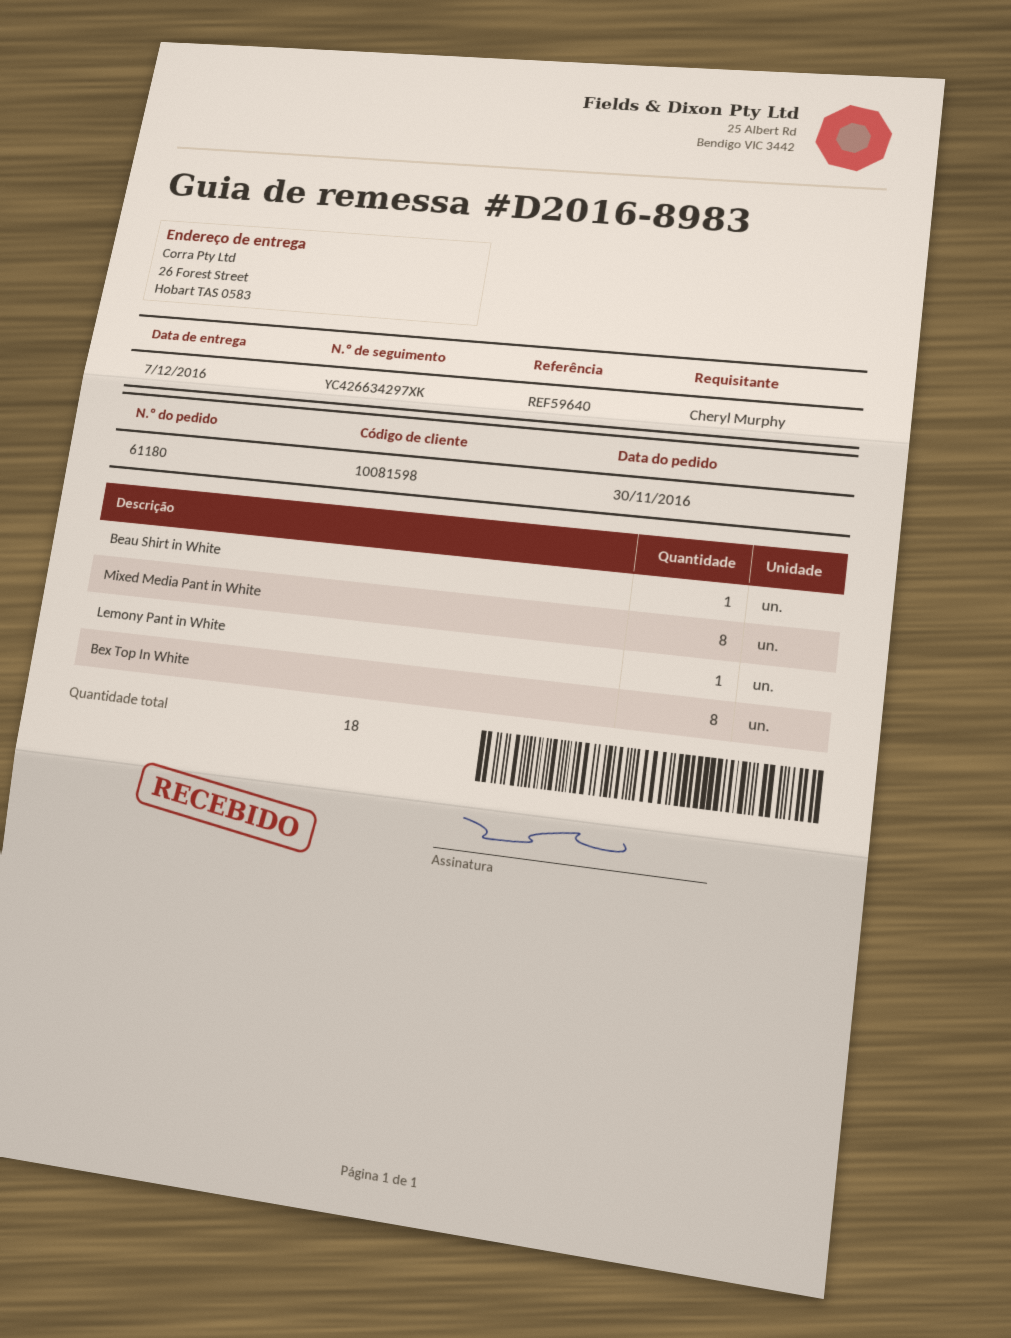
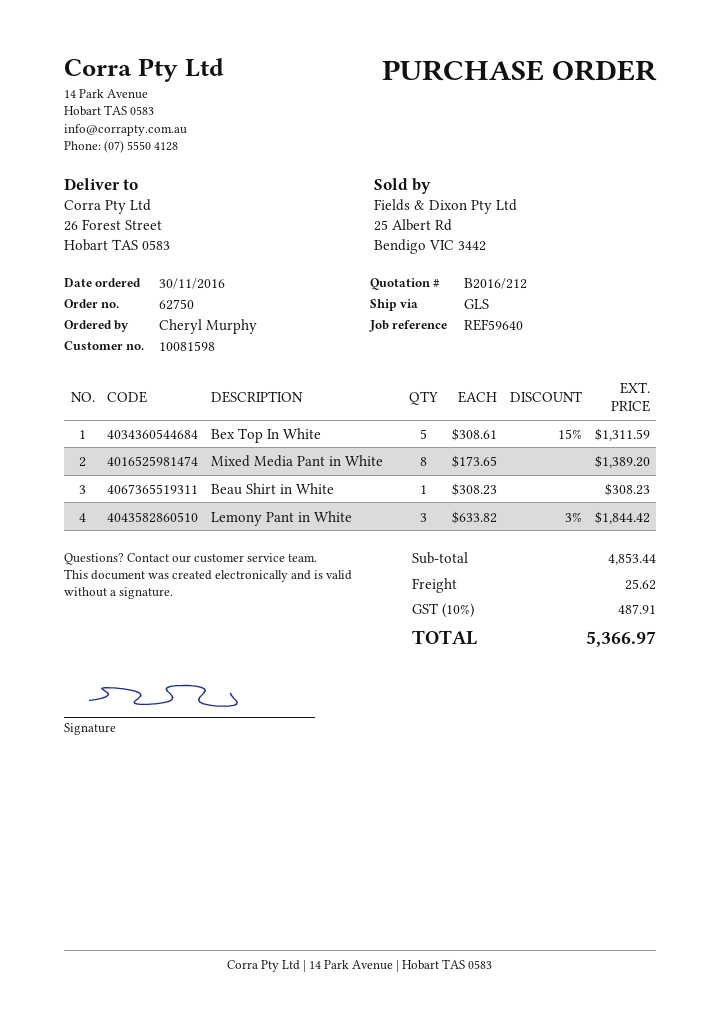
order number: 61180 -> 62750
Lemony Pant in White: 1 -> 3
Bex Top In White: 8 -> 5

